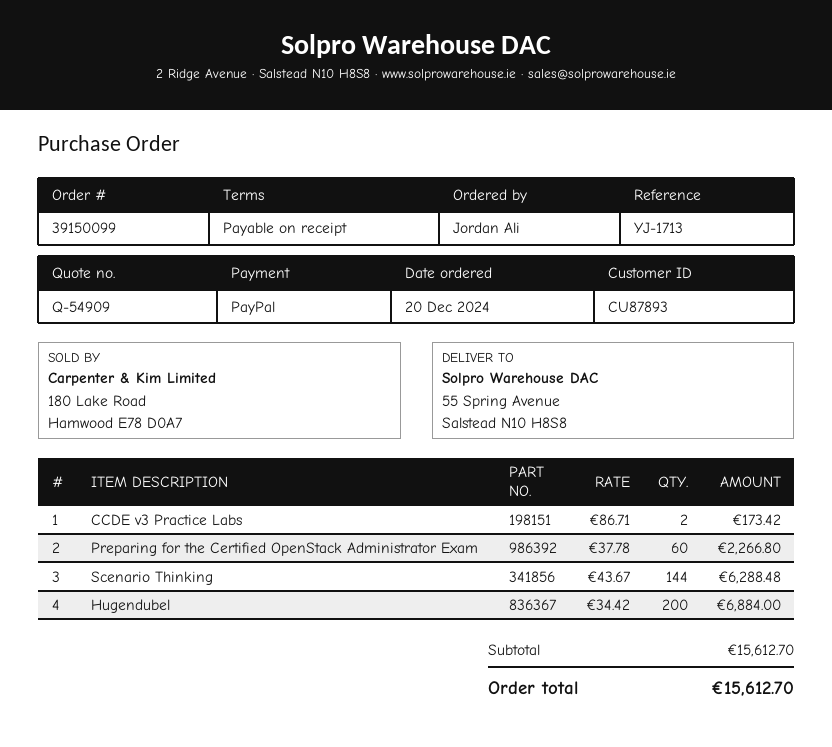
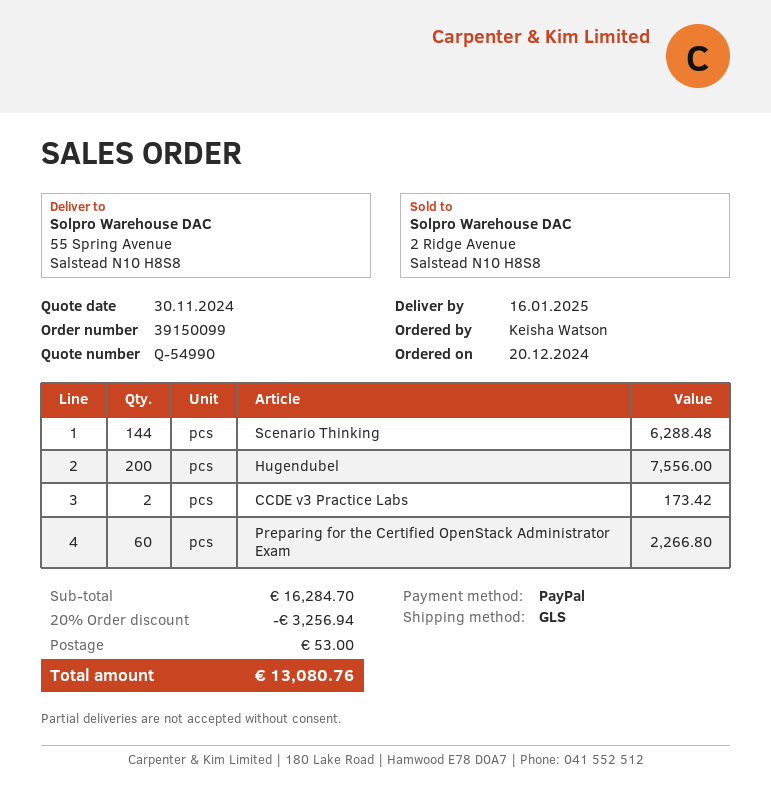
quote number: Q-54909 -> Q-54990
ordered by: Jordan Ali -> Keisha Watson
Hugendubel: 200 for 6884.00 -> 200 for 7556.00
subtotal: 15612.70 -> 16284.70
discount: none -> 20% = 3256.94
shipping: none -> 53.00
total: 15612.70 -> 13080.76

